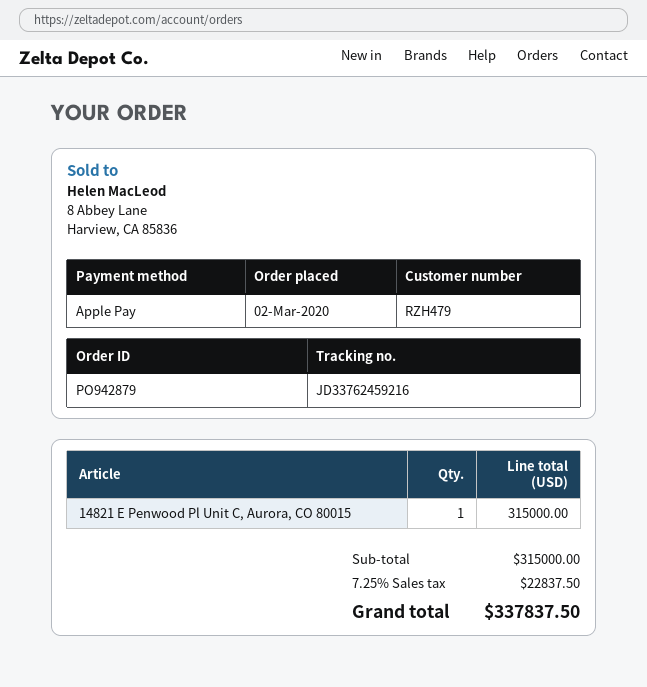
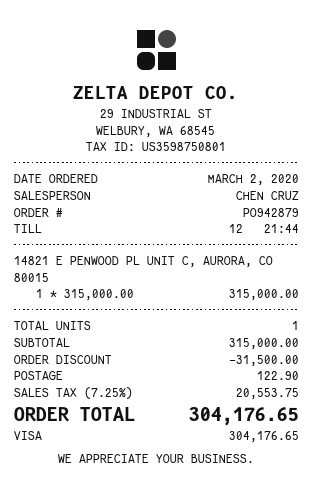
payment method: Apple Pay -> Visa
discount: none -> 31500.00
shipping: none -> 122.90
tax: 7.25% = 22837.50 -> 7.25% = 20553.75
total: 337837.50 -> 304176.65

